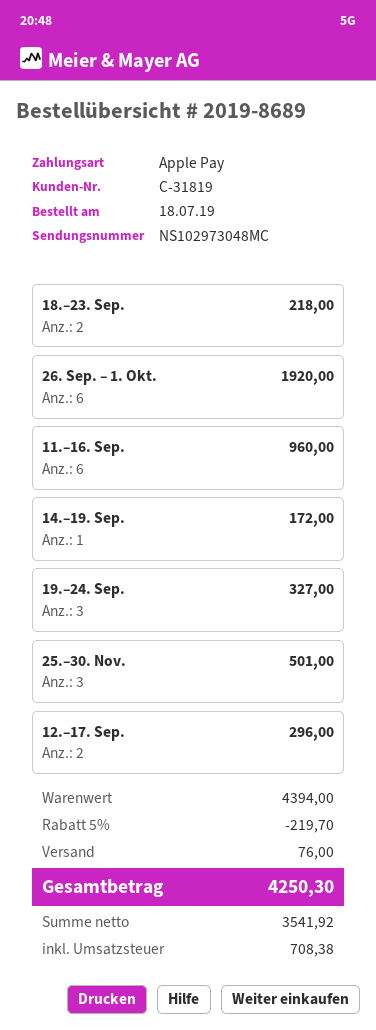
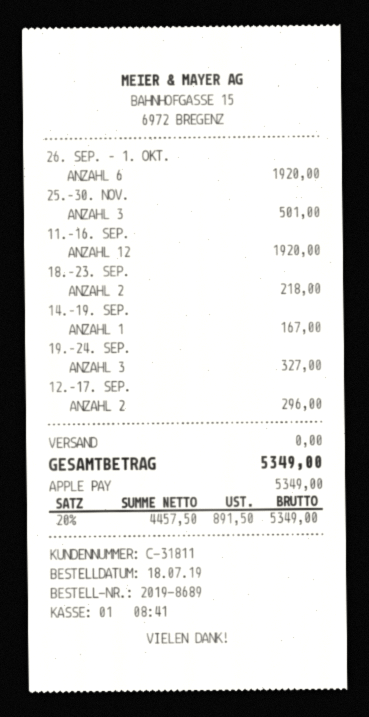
customer number: C-31819 -> C-31811
11.–16. Sep.: 6 for 960.00 -> 12 for 1920.00
14.–19. Sep.: 1 for 172.00 -> 1 for 167.00
discount: 5% = 219.70 -> none
shipping: 76.00 -> 0.00
net: 3541.92 -> 4457.50
tax: 708.38 -> 891.50
total: 4250.30 -> 5349.00

